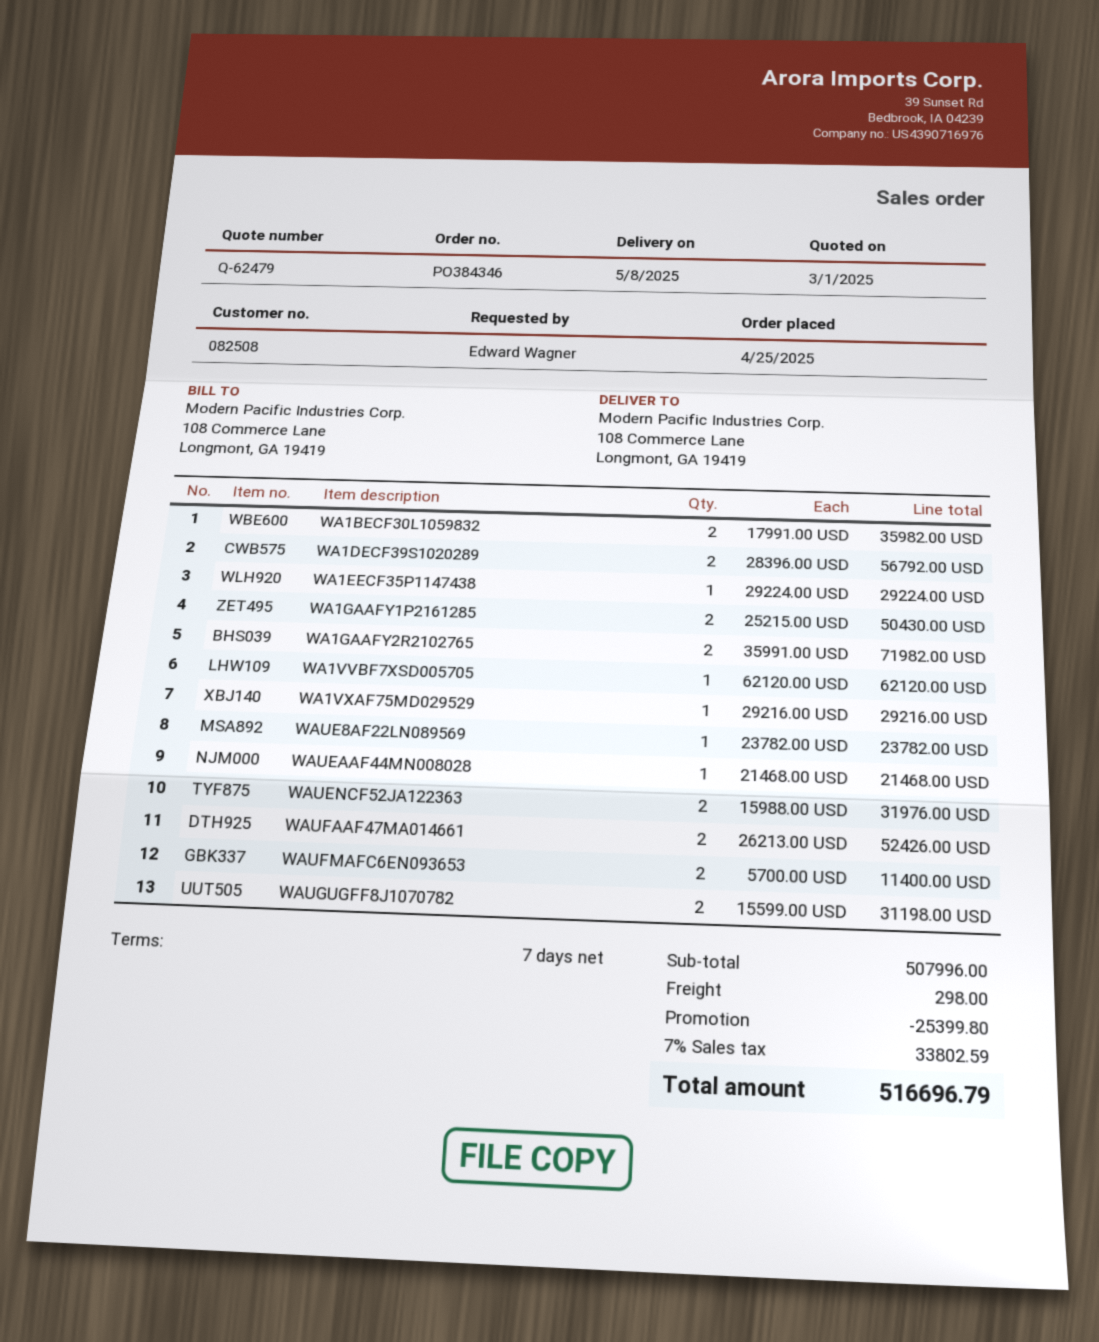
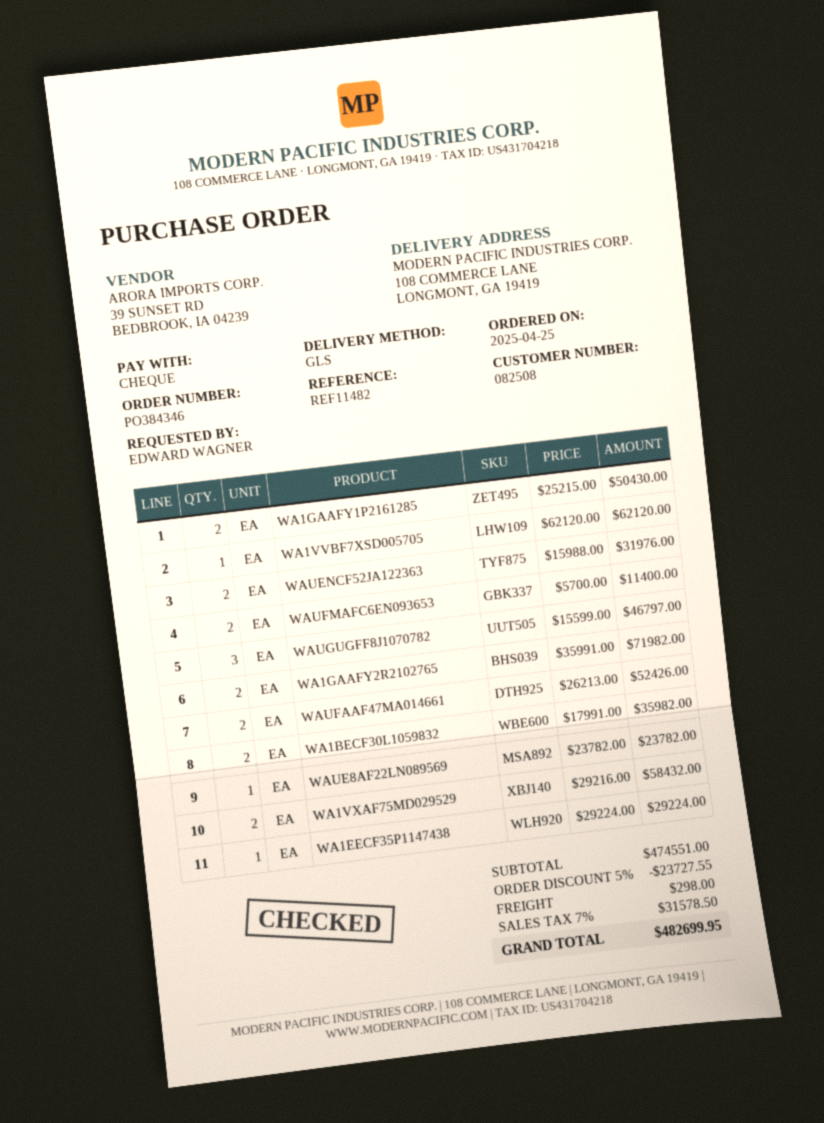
WA1DECF39S1020289: 2 x 28396.00 = 56792.00 -> none
WA1VXAF75MD029529: 1 x 29216.00 = 29216.00 -> 2 x 29216.00 = 58432.00
WAUEAAF44MN008028: 1 x 21468.00 = 21468.00 -> none
WAUGUGFF8J1070782: 2 x 15599.00 = 31198.00 -> 3 x 15599.00 = 46797.00
subtotal: 507996.00 -> 474551.00
discount: 25399.80 -> 23727.55
tax: 7% = 33802.59 -> 7% = 31578.50
total: 516696.79 -> 482699.95

